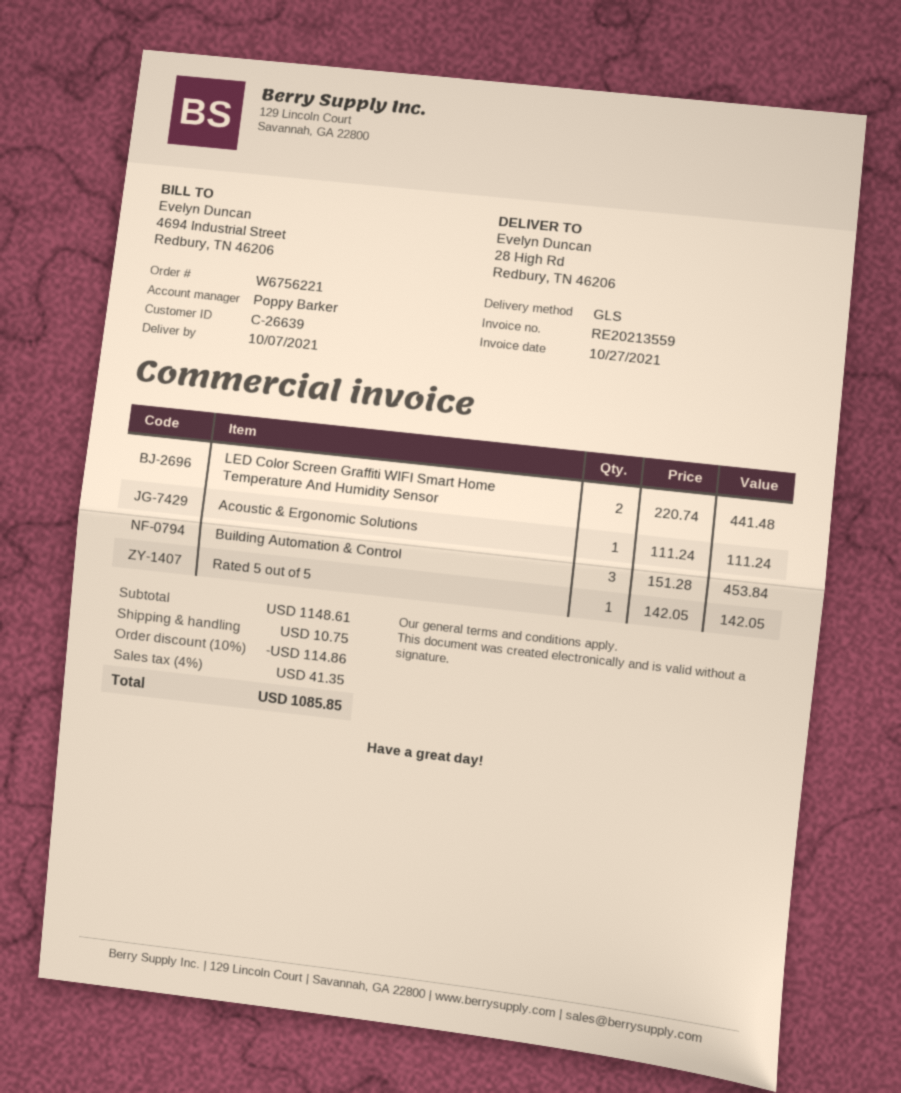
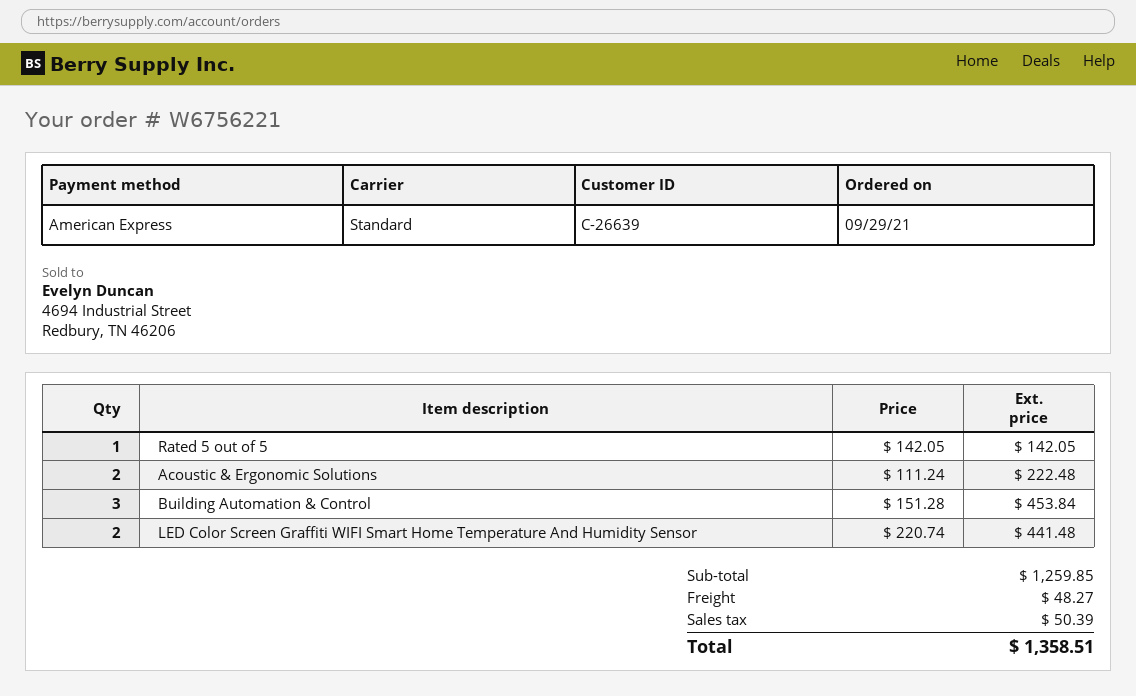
shipping method: GLS -> standard
Acoustic & Ergonomic Solutions: 1 x 111.24 = 111.24 -> 2 x 111.24 = 222.48
subtotal: 1148.61 -> 1259.85
discount: 10% = 114.86 -> none
shipping: 10.75 -> 48.27
tax: 41.35 -> 50.39
total: 1085.85 -> 1358.51

